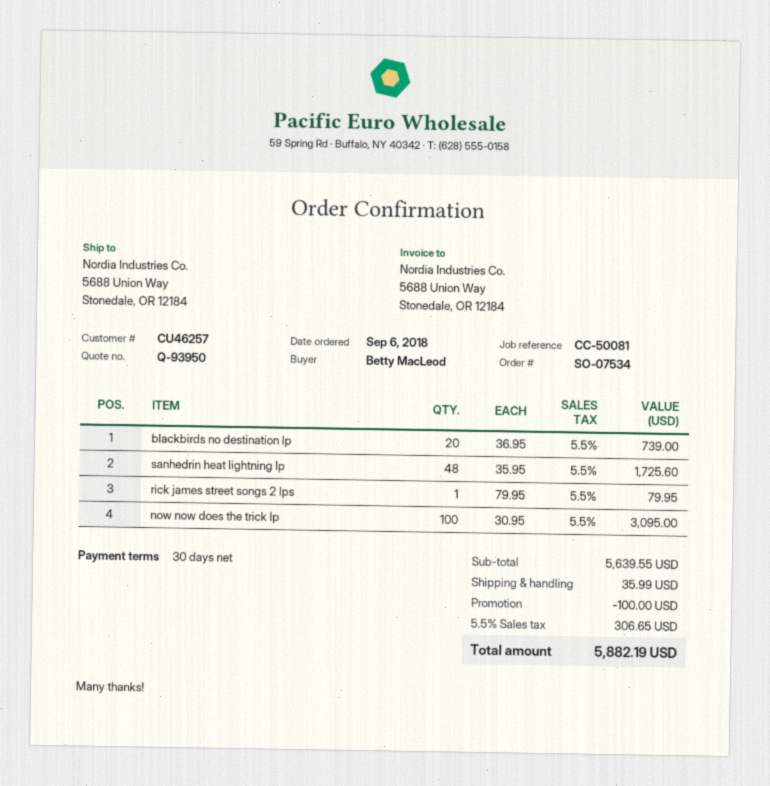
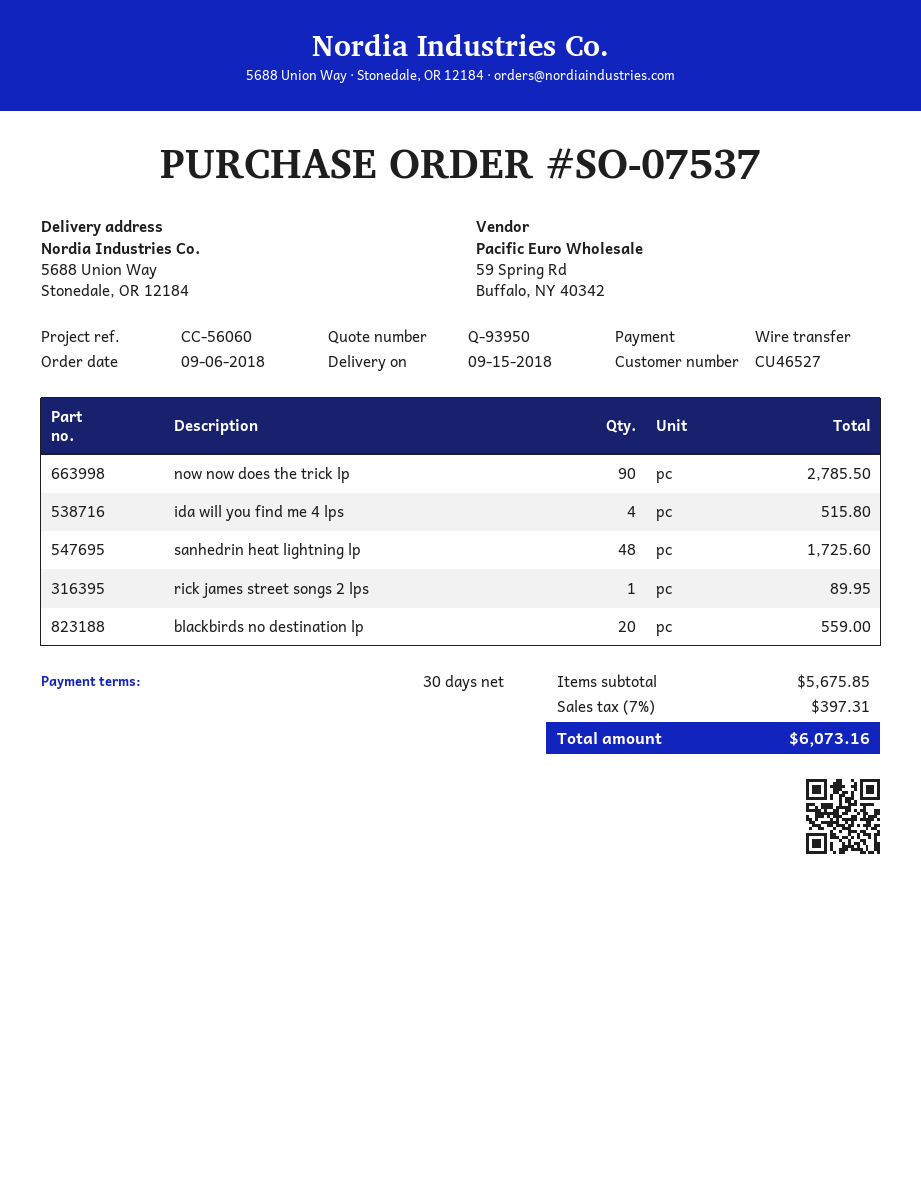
order number: SO-07534 -> SO-07537
customer number: CU46257 -> CU46527
reference: CC-50081 -> CC-56060
blackbirds no destination lp: 20 for 739.00 -> 20 for 559.00
rick james street songs 2 lps: 1 for 79.95 -> 1 for 89.95
now now does the trick lp: 100 for 3095.00 -> 90 for 2785.50
ida will you find me 4 lps: none -> 4 for 515.80
subtotal: 5639.55 -> 5675.85
discount: 100.00 -> none
shipping: 35.99 -> none
tax: 5.5% = 306.65 -> 7% = 397.31
total: 5882.19 -> 6073.16

